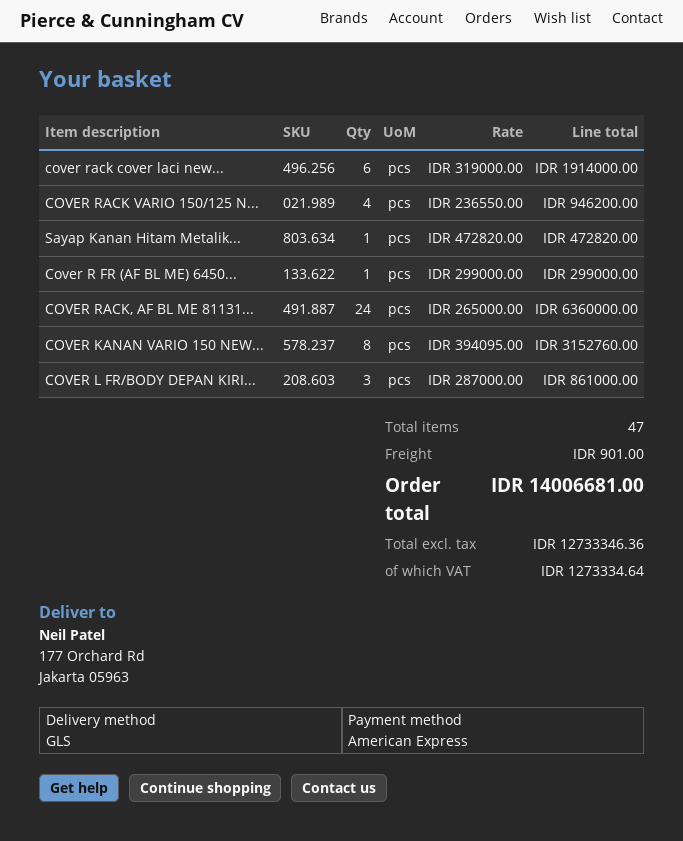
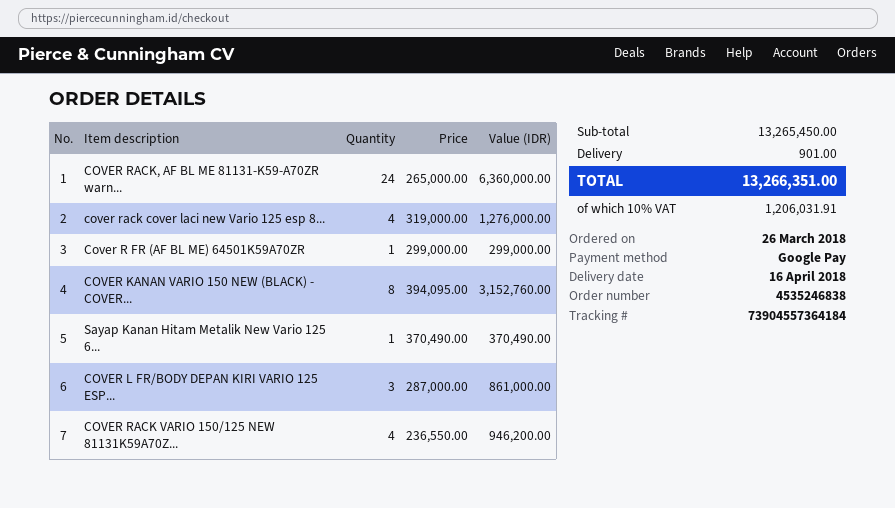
payment method: American Express -> Google Pay
cover rack cover laci new...: 6 x 319000.00 = 1914000.00 -> 4 x 319000.00 = 1276000.00
Sayap Kanan Hitam Metalik...: 1 x 472820.00 = 472820.00 -> 1 x 370490.00 = 370490.00
tax: 1273334.64 -> 1206031.91
total: 14006681.00 -> 13266351.00

